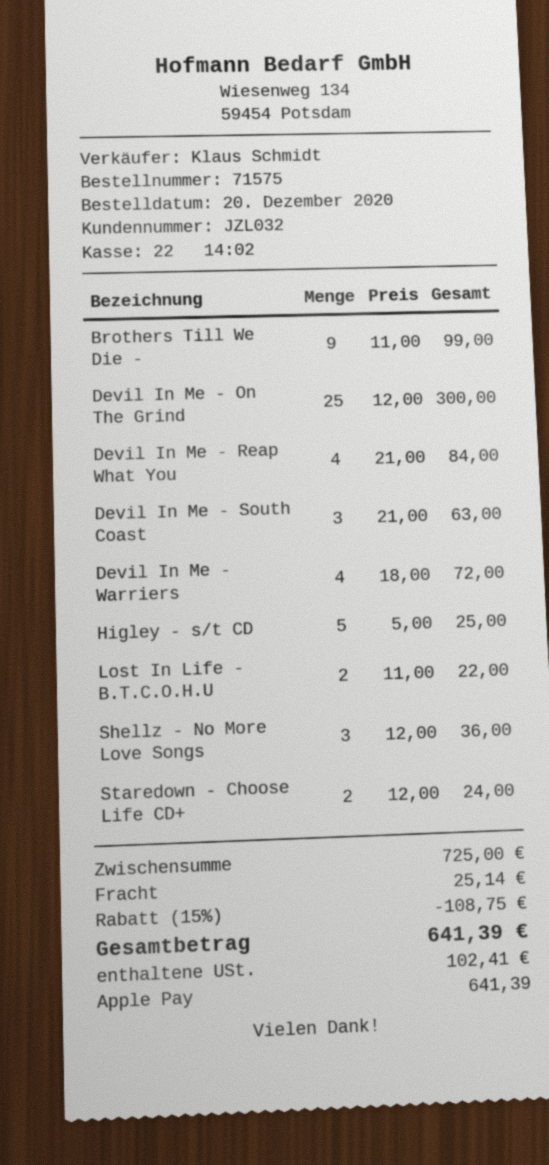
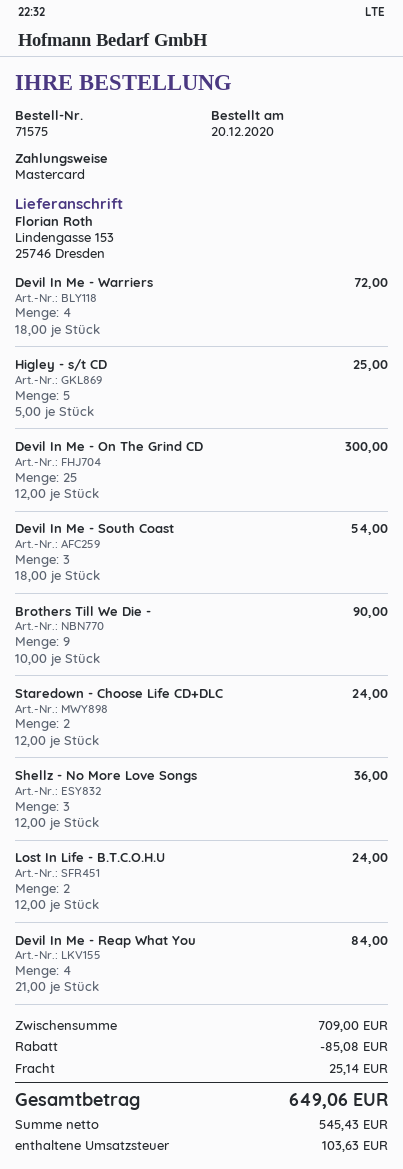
payment method: Apple Pay -> Mastercard
Brothers Till We Die -: 9 x 11.00 = 99.00 -> 9 x 10.00 = 90.00
Devil In Me - South Coast: 3 x 21.00 = 63.00 -> 3 x 18.00 = 54.00
Lost In Life - B.T.C.O.H.U: 2 x 11.00 = 22.00 -> 2 x 12.00 = 24.00
subtotal: 725.00 -> 709.00
discount: 108.75 -> 85.08
tax: 102.41 -> 103.63
total: 641.39 -> 649.06

